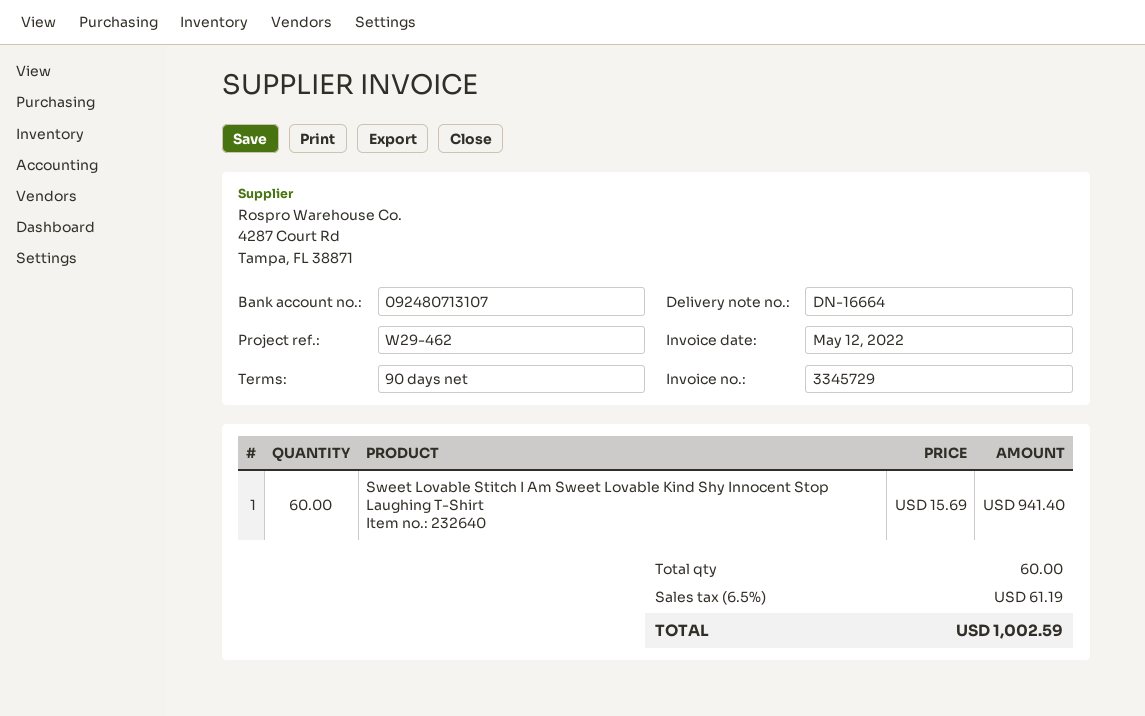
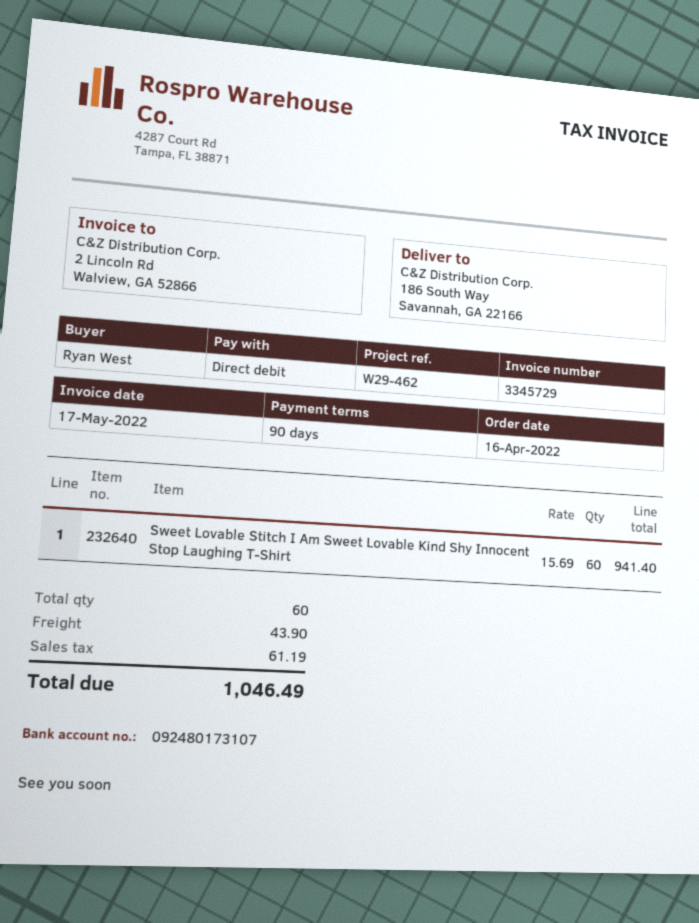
invoice date: 2022-05-12 -> 2022-05-17
bank account: 092480713107 -> 092480173107
shipping: none -> 43.90
total: 1002.59 -> 1046.49

